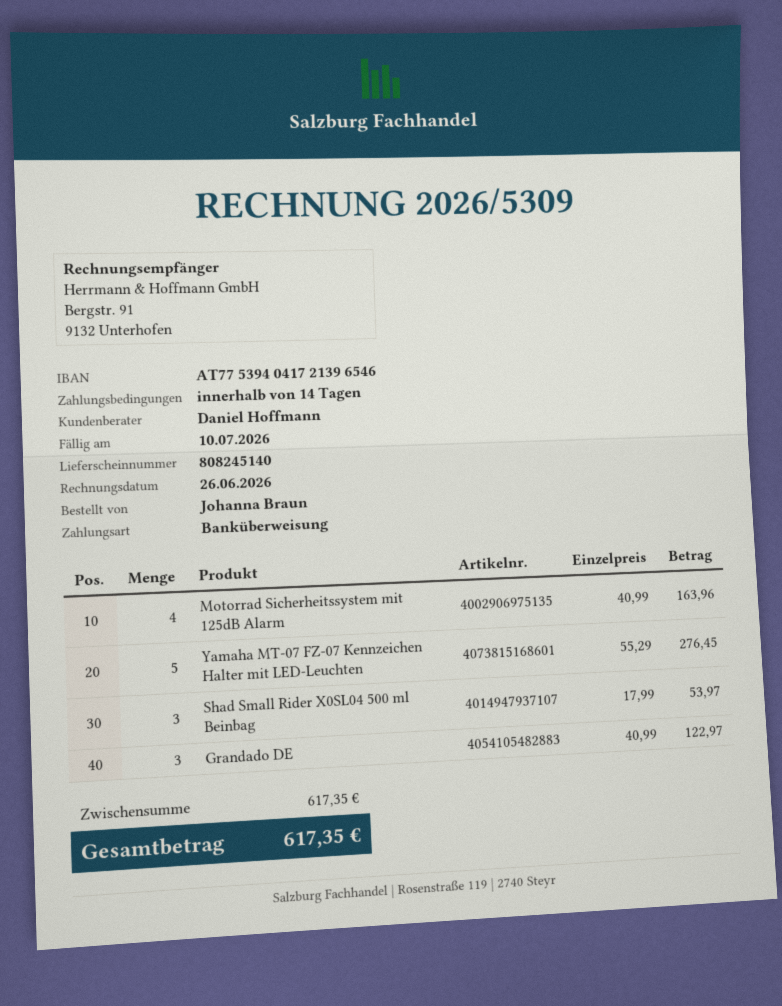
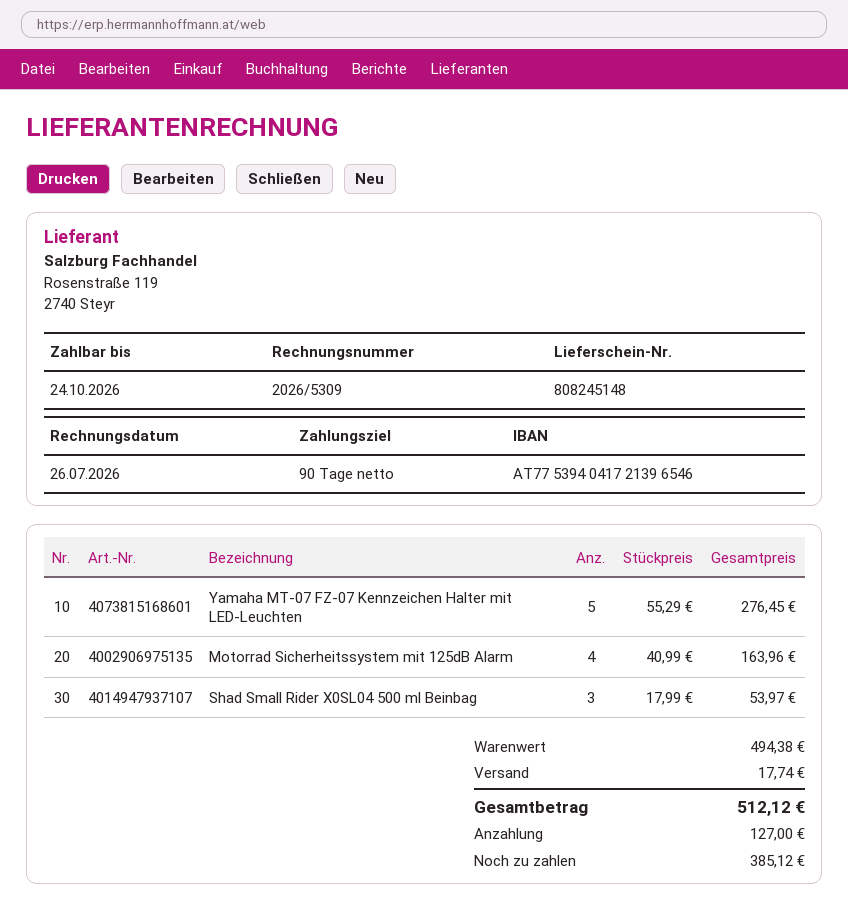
delivery note number: 808245140 -> 808245148
invoice date: 2026-06-26 -> 2026-07-26
payment terms: 14 days -> 90 days
due date: 2026-07-10 -> 2026-10-24
Grandado DE: 3 x 40.99 = 122.97 -> none
subtotal: 617.35 -> 494.38
shipping: none -> 17.74
total: 617.35 -> 512.12

